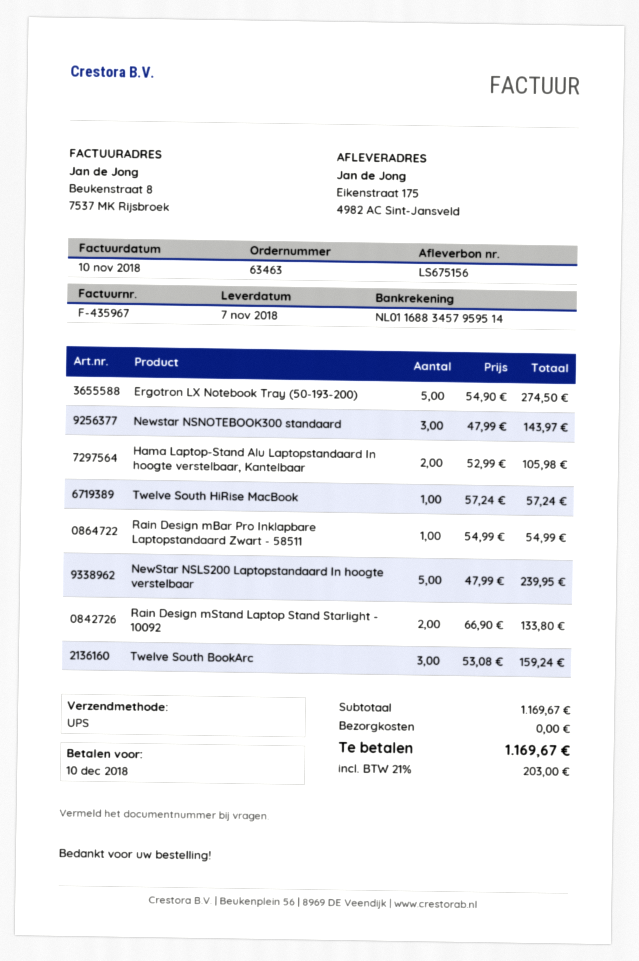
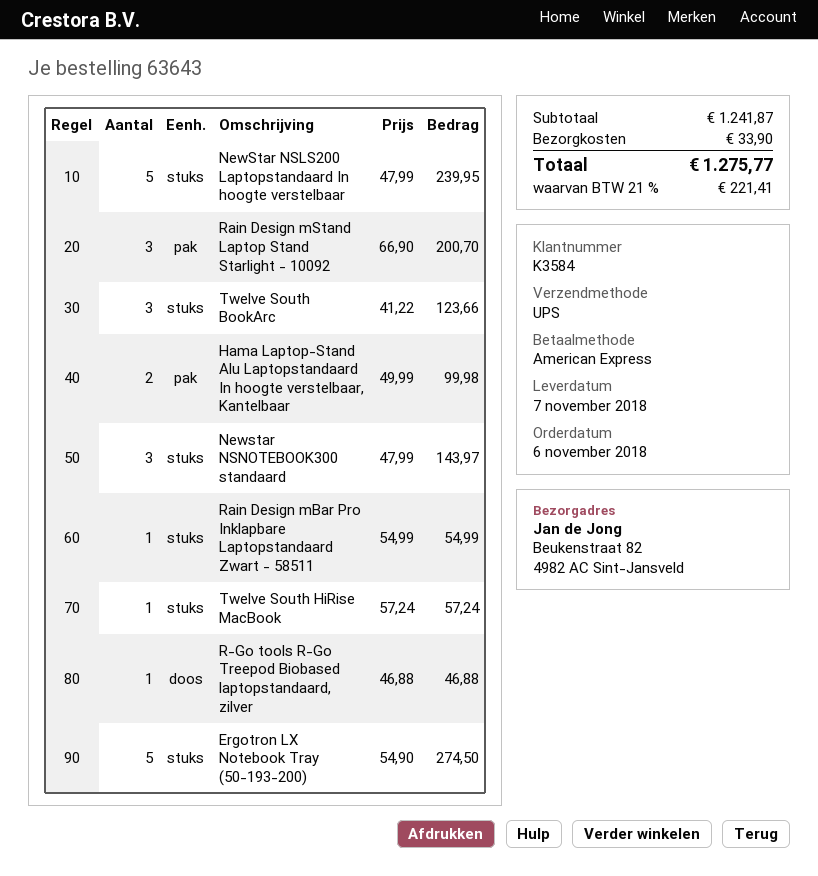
order number: 63463 -> 63643
ship to: Eikenstraat 175, 4982 AC Sint-Jansveld -> Beukenstraat 82, 4982 AC Sint-Jansveld
Hama Laptop-Stand Alu Laptopstandaard In hoogte verstelbaar, Kantelbaar: 2 x 52.99 = 105.98 -> 2 x 49.99 = 99.98
Rain Design mStand Laptop Stand Starlight - 10092: 2 x 66.90 = 133.80 -> 3 x 66.90 = 200.70
Twelve South BookArc: 3 x 53.08 = 159.24 -> 3 x 41.22 = 123.66
R-Go tools R-Go Treepod Biobased laptopstandaard, zilver: none -> 1 x 46.88 = 46.88
subtotal: 1169.67 -> 1241.87
shipping: 0.00 -> 33.90
tax: 21% = 203.00 -> 21% = 221.41
total: 1169.67 -> 1275.77

